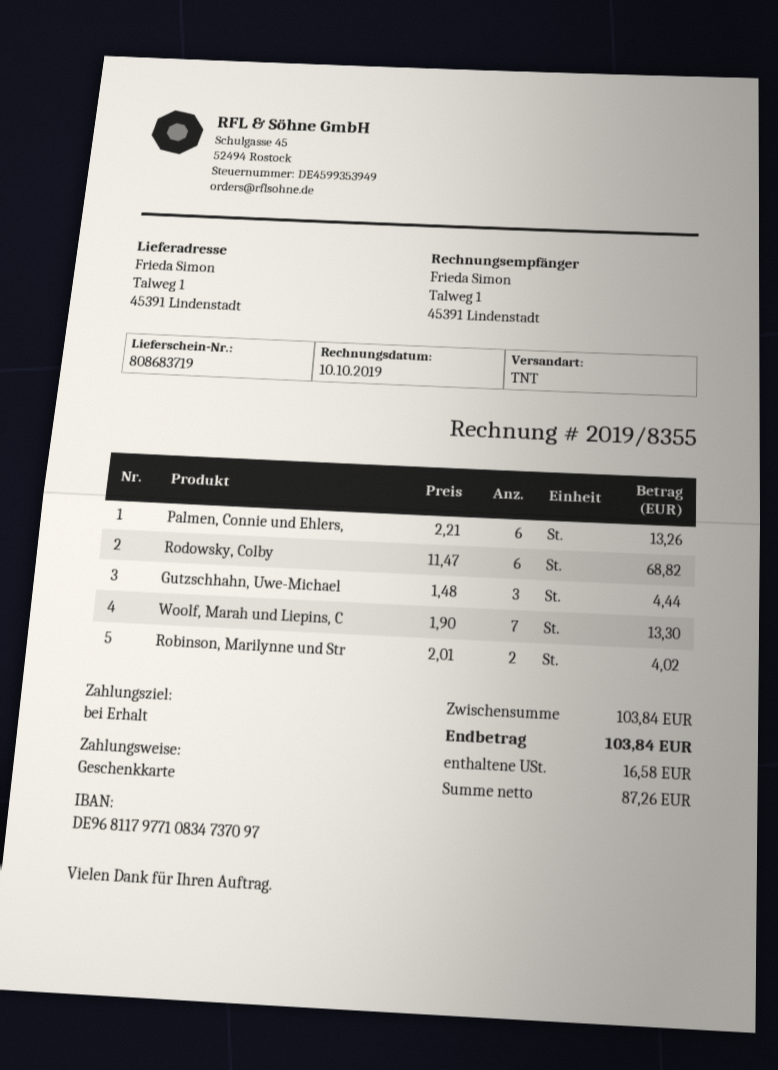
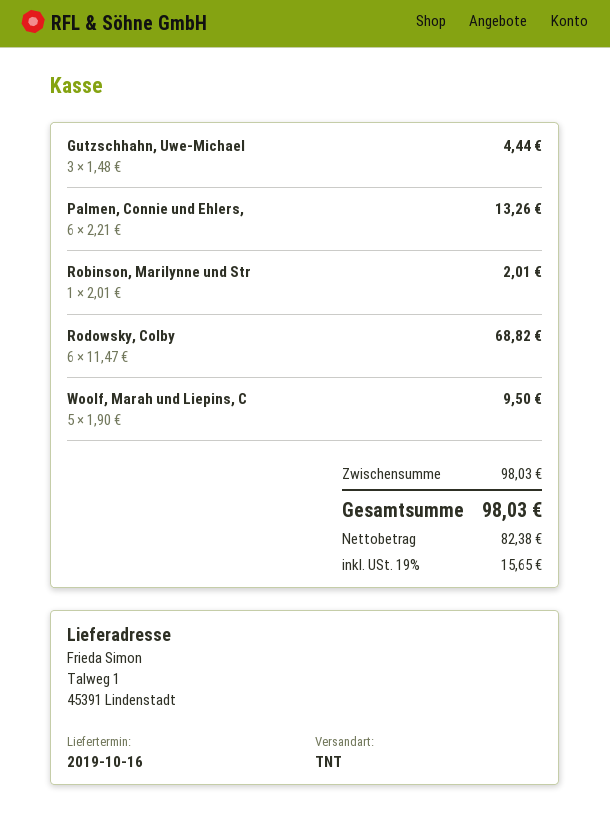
Woolf, Marah und Liepins, C: 7 x 1.90 = 13.30 -> 5 x 1.90 = 9.50
Robinson, Marilynne und Str: 2 x 2.01 = 4.02 -> 1 x 2.01 = 2.01
subtotal: 103.84 -> 98.03
net: 87.26 -> 82.38
tax: 16.58 -> 15.65
total: 103.84 -> 98.03

